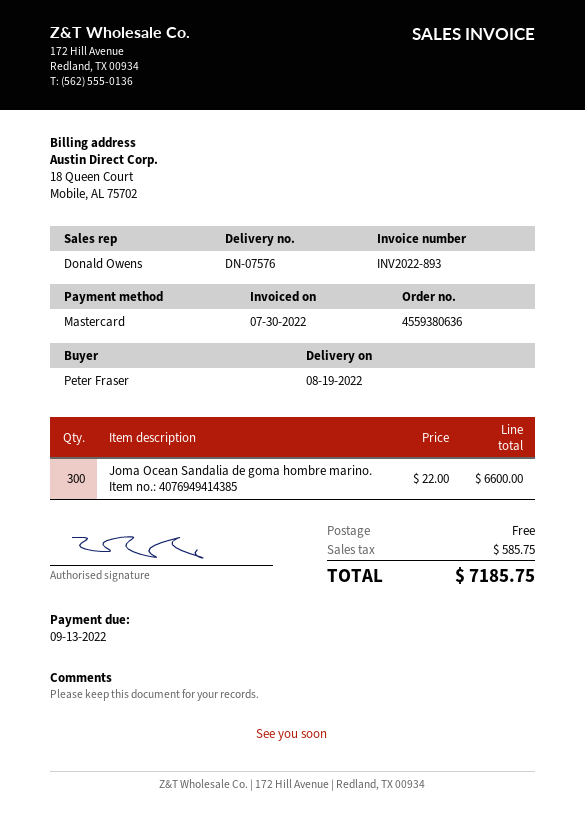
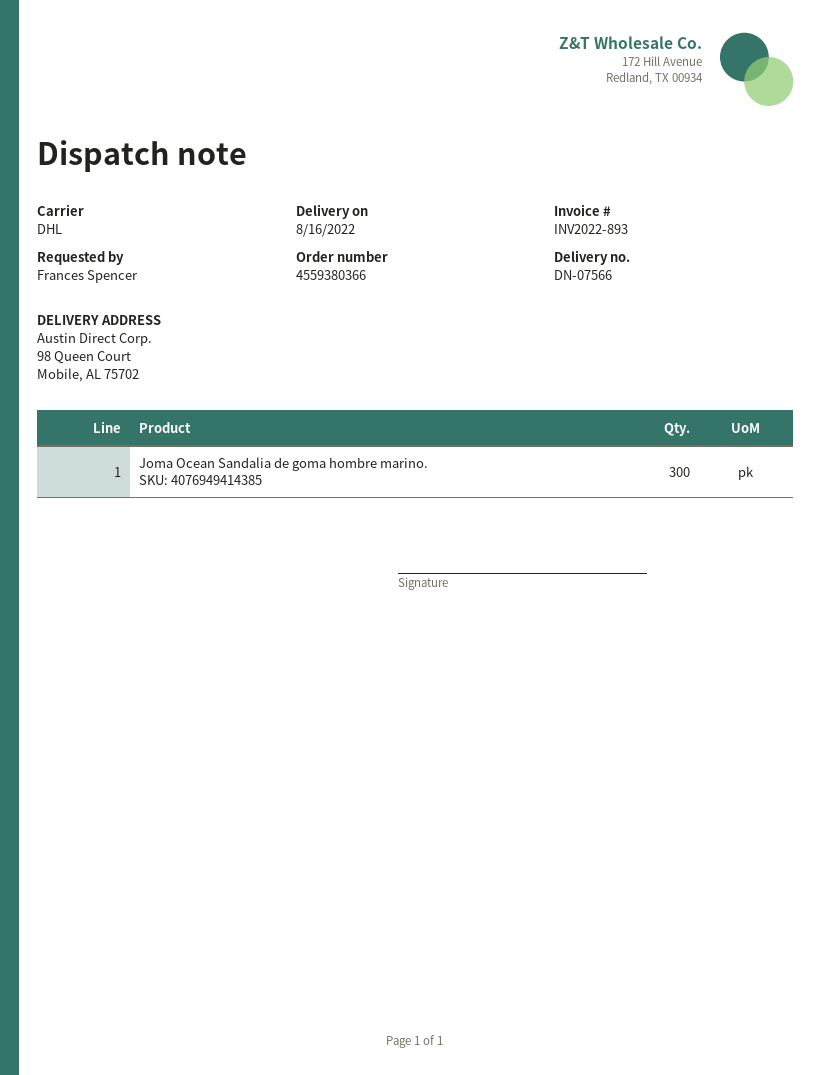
order number: 4559380636 -> 4559380366
delivery note number: DN-07576 -> DN-07566
delivery date: 2022-08-19 -> 2022-08-16
ordered by: Peter Fraser -> Frances Spencer

